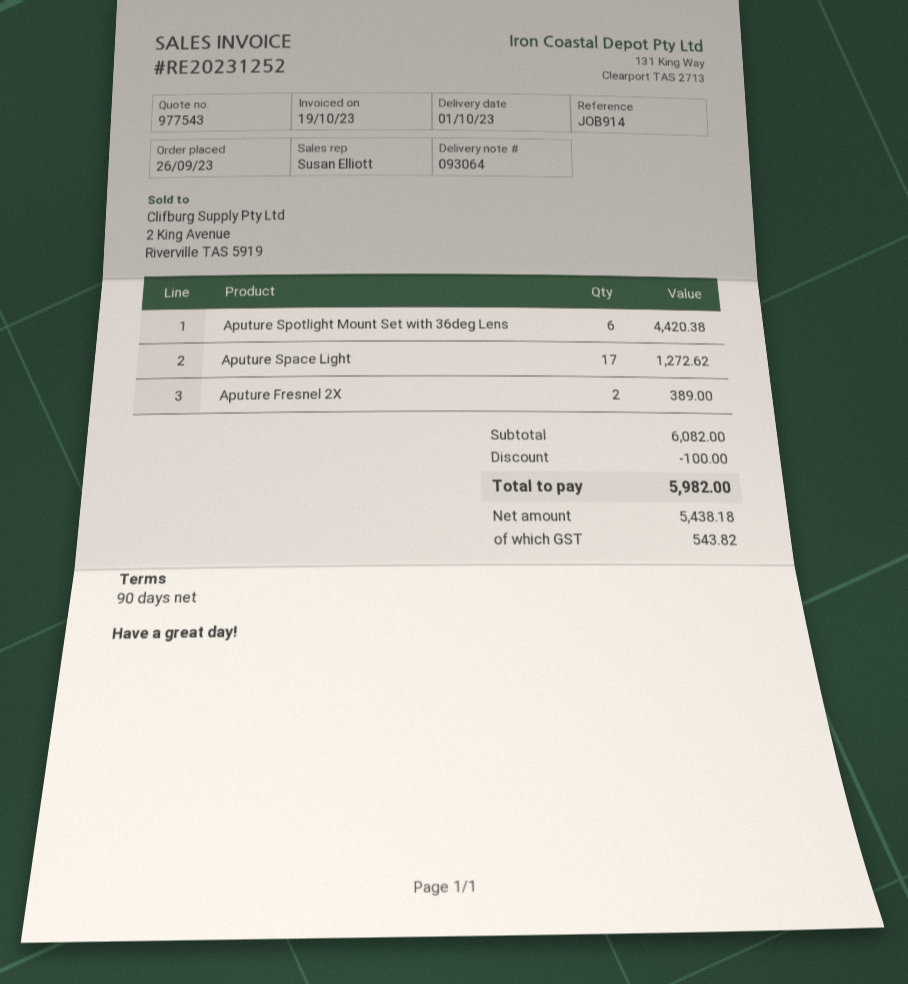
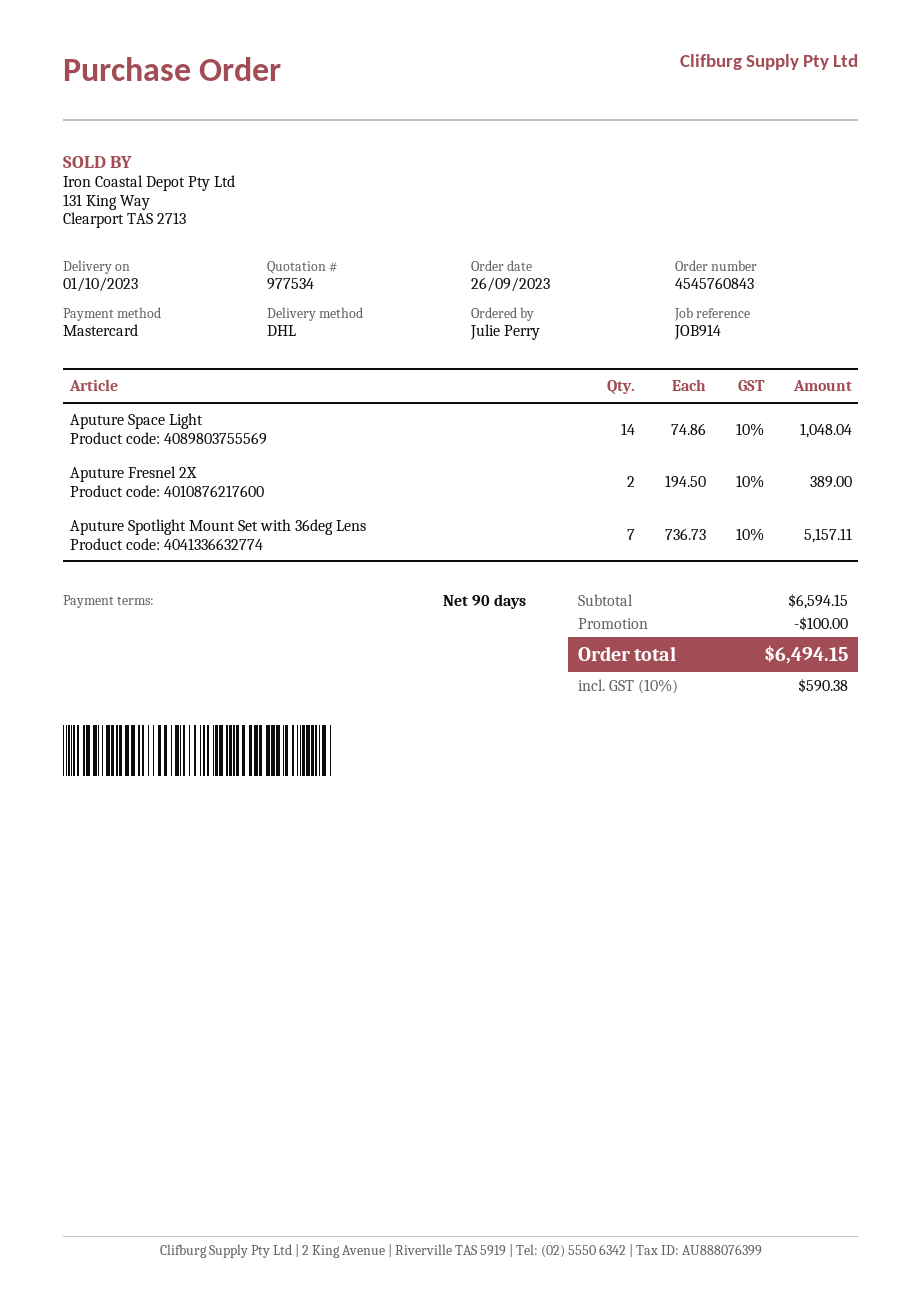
quote number: 977543 -> 977534
Aputure Spotlight Mount Set with 36deg Lens: 6 for 4420.38 -> 7 for 5157.11
Aputure Space Light: 17 for 1272.62 -> 14 for 1048.04
subtotal: 6082.00 -> 6594.15
tax: 543.82 -> 590.38
total: 5982.00 -> 6494.15

